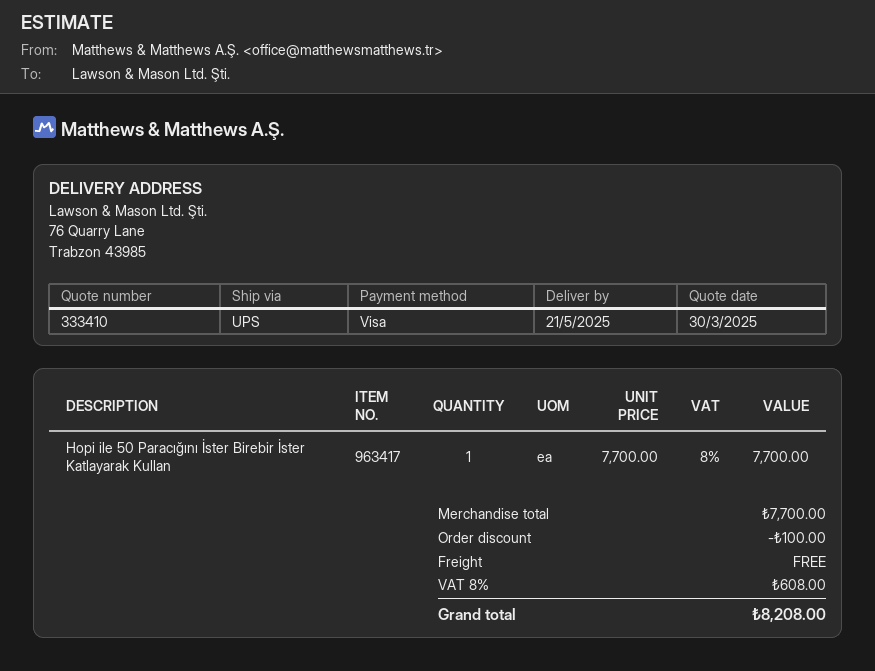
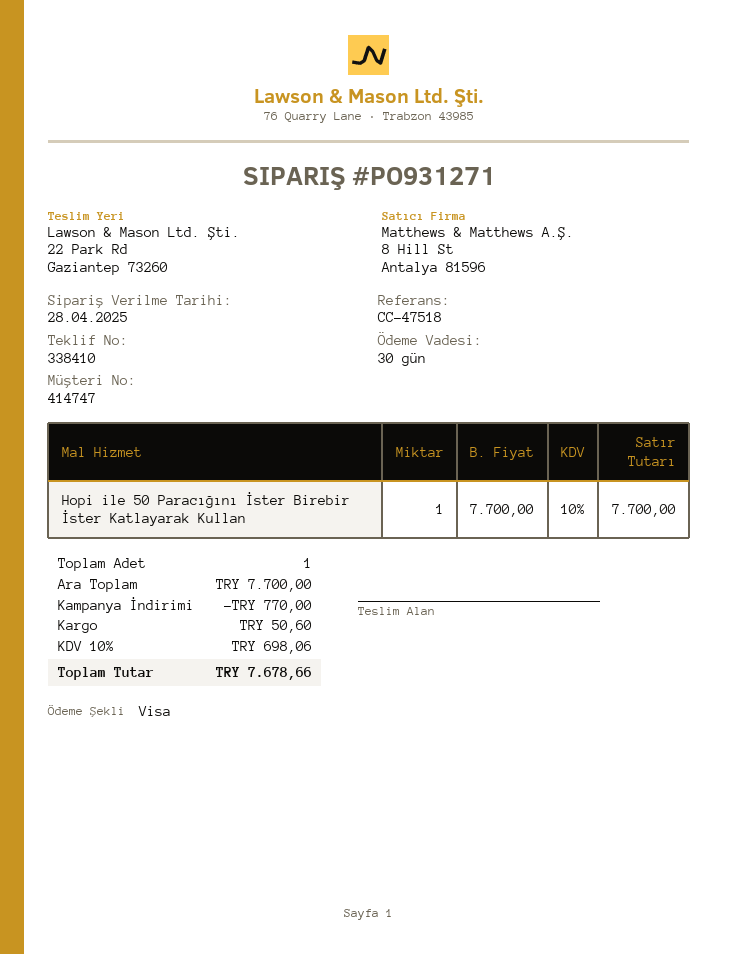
quote number: 333410 -> 338410
ship to: 76 Quarry Lane, Trabzon 43985 -> 22 Park Rd, Gaziantep 73260
discount: 100.00 -> 770.00
shipping: 0.00 -> 50.60
tax: 8% = 608.00 -> 10% = 698.06
total: 8208.00 -> 7678.66

